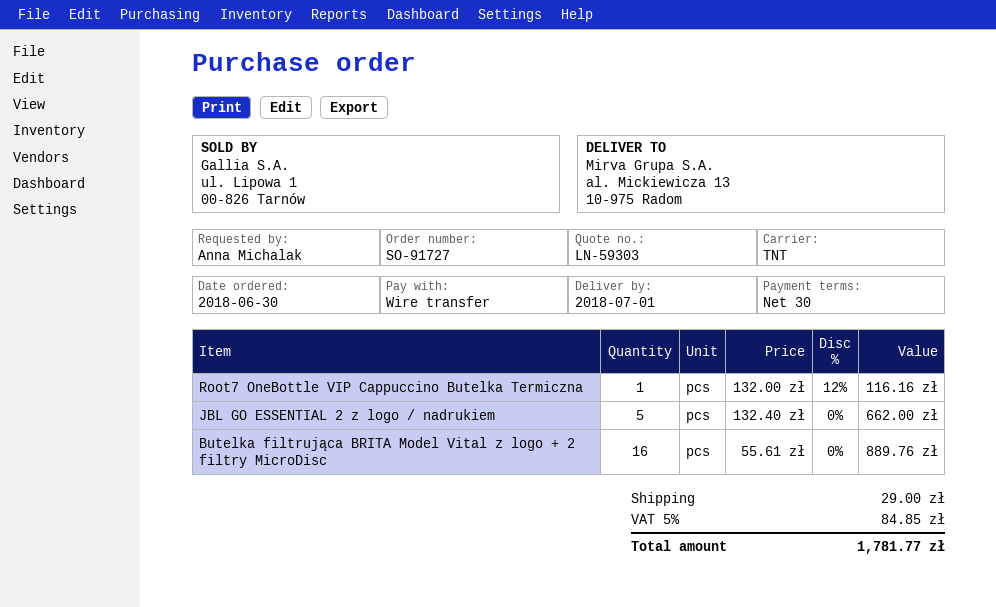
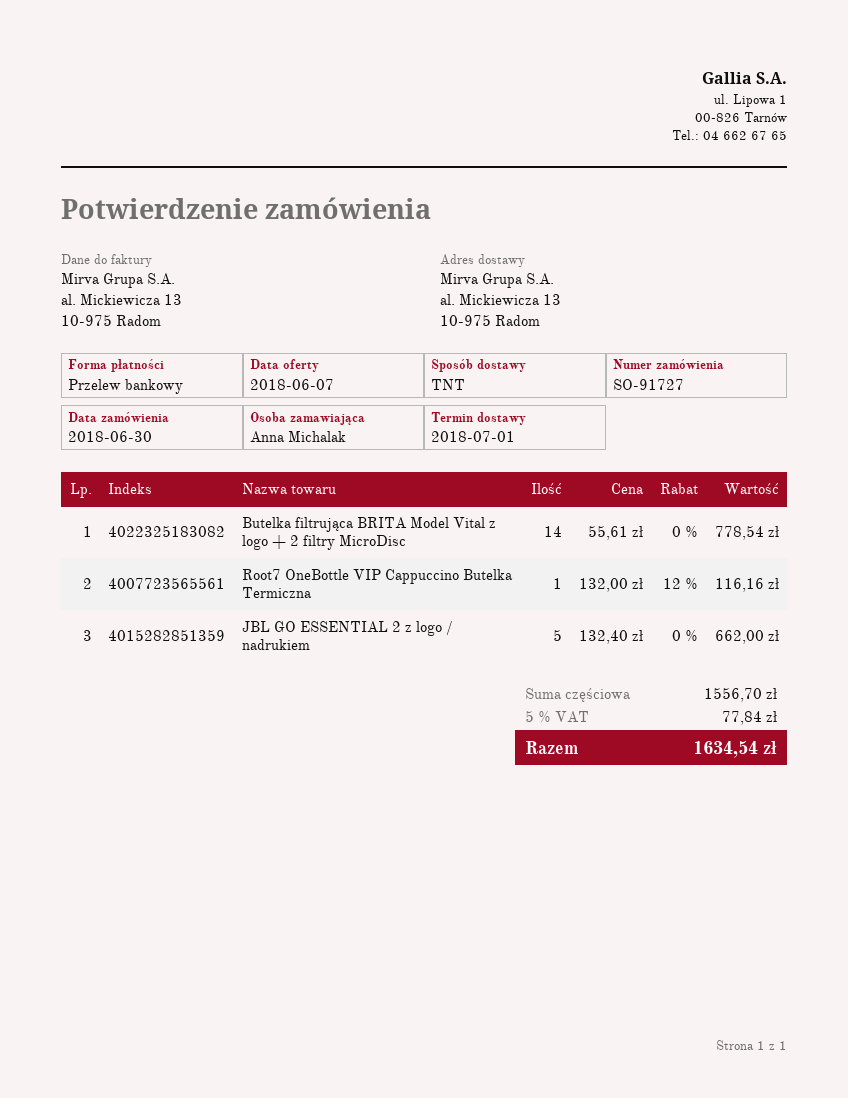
Butelka filtrująca BRITA Model Vital z logo + 2 filtry MicroDisc: 16 x 55.61 = 889.76 -> 14 x 55.61 = 778.54
shipping: 29.00 -> none
tax: 5% = 84.85 -> 5% = 77.84
total: 1781.77 -> 1634.54

